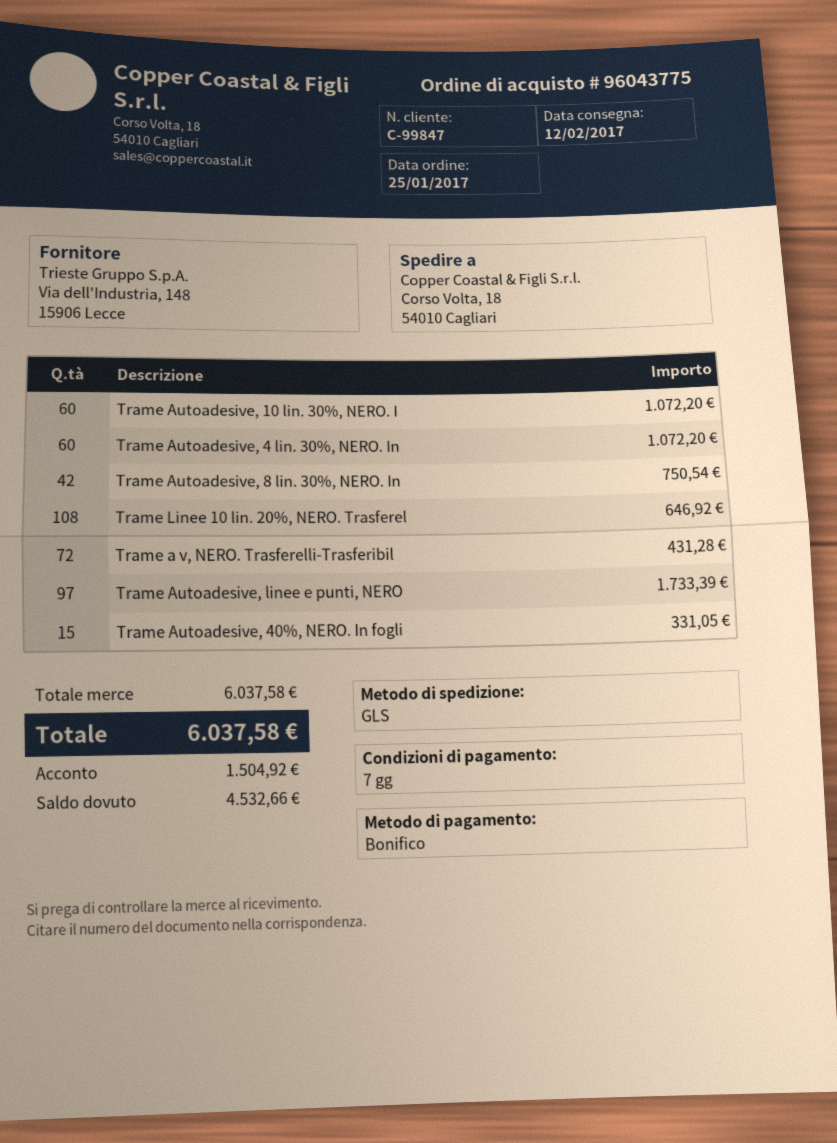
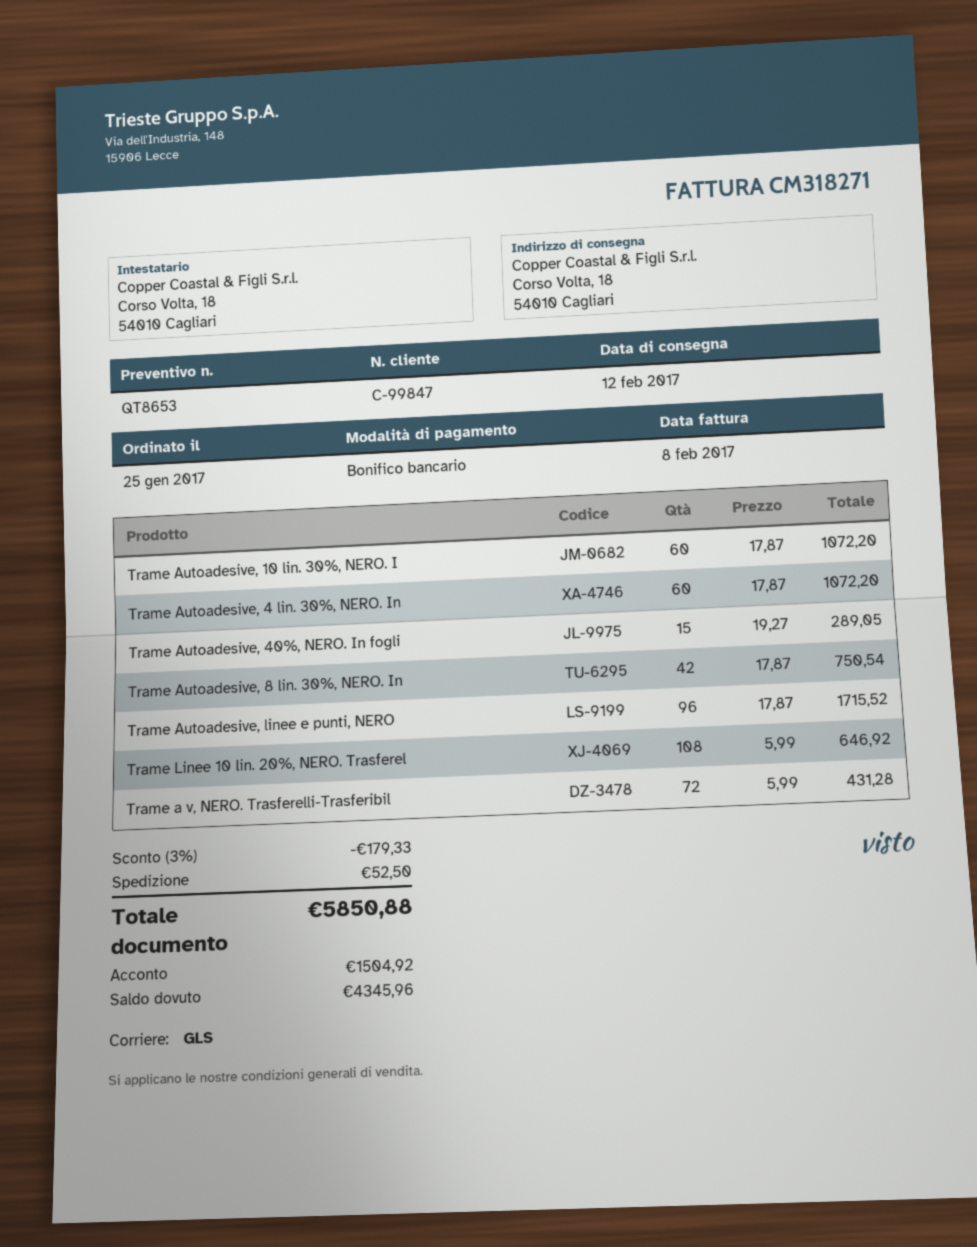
Trame Autoadesive, linee e punti, NERO: 97 for 1733.39 -> 96 for 1715.52
Trame Autoadesive, 40%, NERO. In fogli: 15 for 331.05 -> 15 for 289.05
discount: none -> 3% = 179.33
shipping: none -> 52.50
total: 6037.58 -> 5850.88
balance: 4532.66 -> 4345.96

